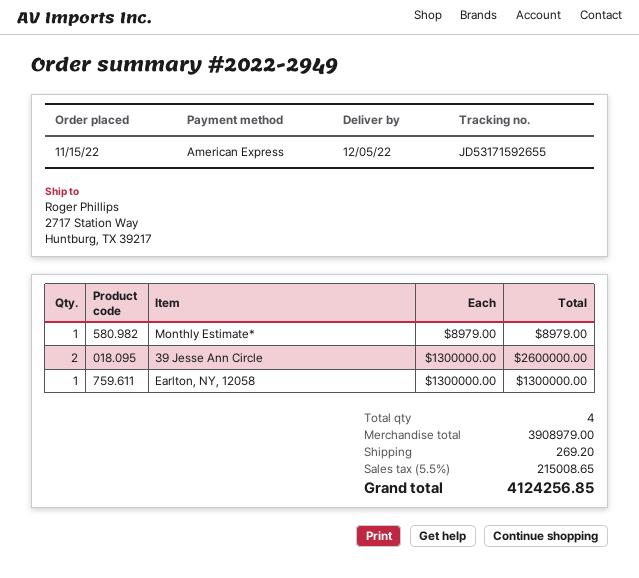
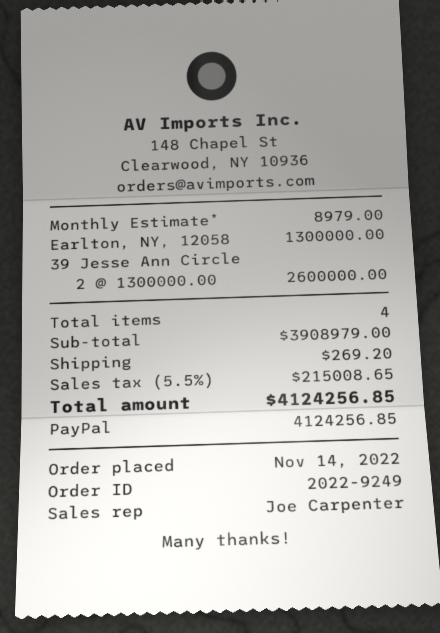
order number: 2022-2949 -> 2022-9249
order date: 2022-11-15 -> 2022-11-14
payment method: American Express -> PayPal

